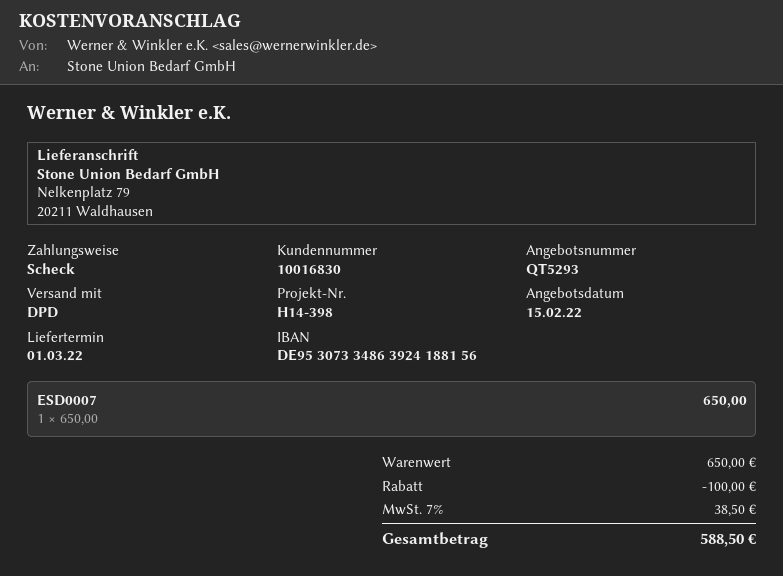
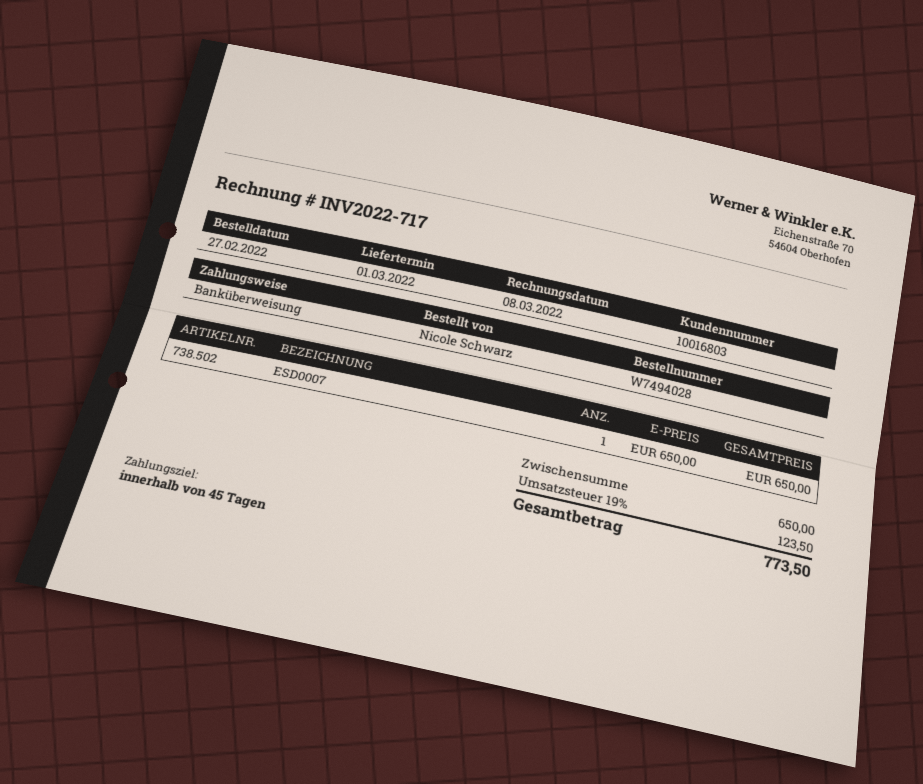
customer number: 10016830 -> 10016803
payment method: cheque -> bank transfer
discount: 100.00 -> none
tax: 7% = 38.50 -> 19% = 123.50
total: 588.50 -> 773.50

